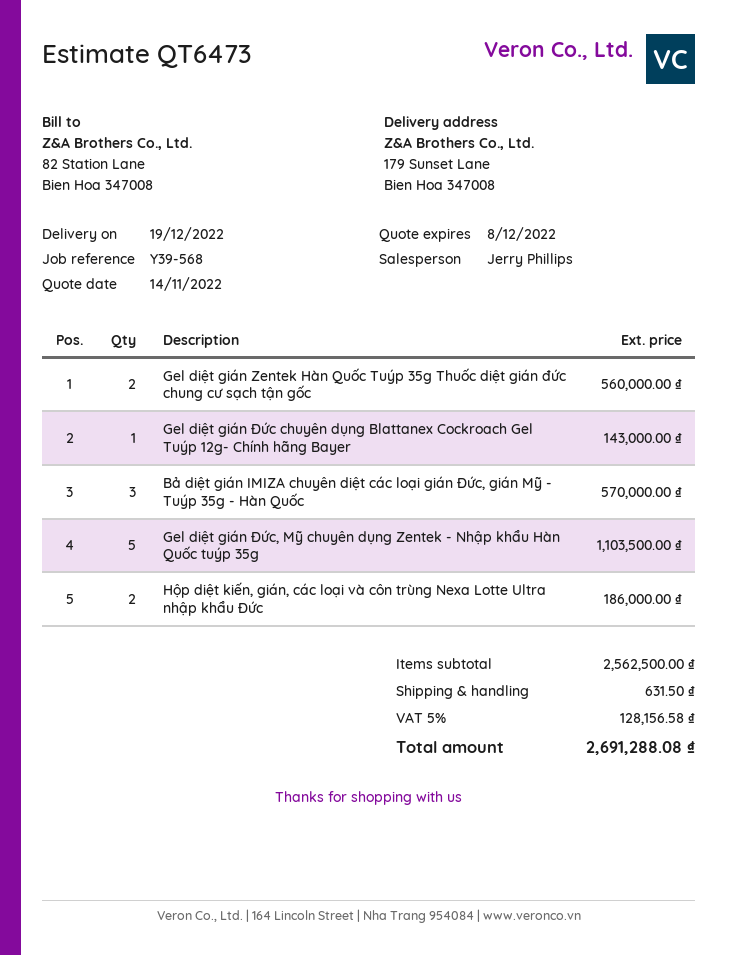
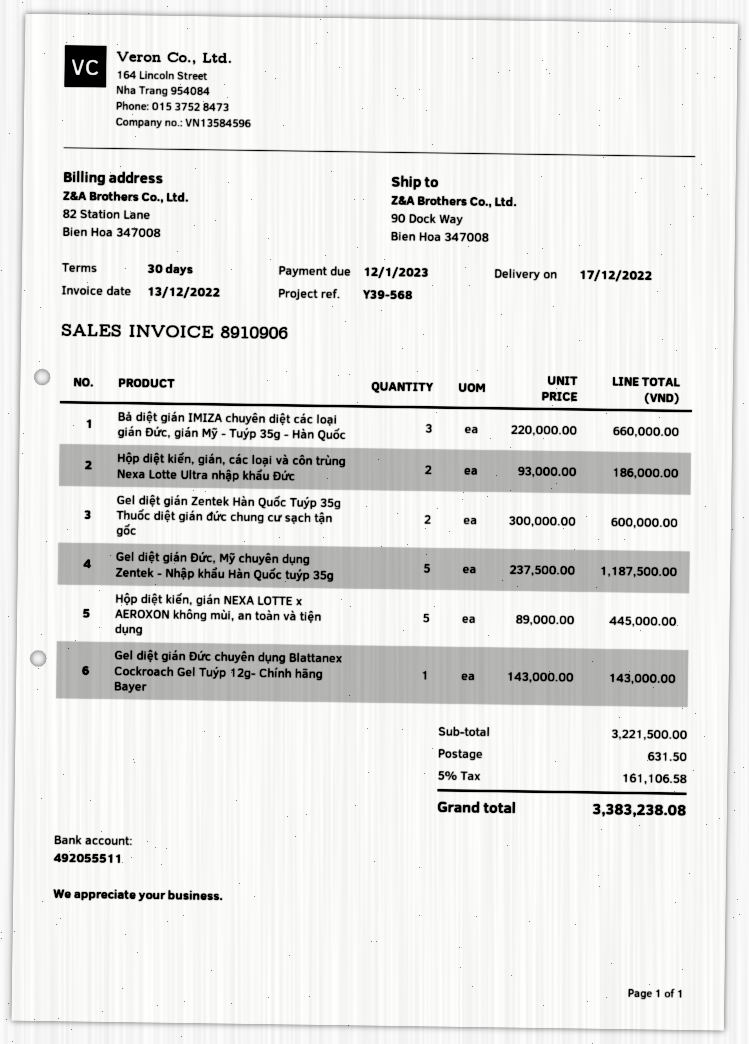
delivery date: 2022-12-19 -> 2022-12-17
ship to: 179 Sunset Lane, Bien Hoa 347008 -> 90 Dock Way, Bien Hoa 347008
Gel diệt gián Zentek Hàn Quốc Tuýp 35g Thuốc diệt gián đức chung cư sạch tận gốc: 2 for 560000.00 -> 2 for 600000.00
Bả diệt gián IMIZA chuyên diệt các loại gián Đức, gián Mỹ - Tuýp 35g - Hàn Quốc: 3 for 570000.00 -> 3 for 660000.00
Gel diệt gián Đức, Mỹ chuyên dụng Zentek - Nhập khẩu Hàn Quốc tuýp 35g: 5 for 1103500.00 -> 5 for 1187500.00
Hộp diệt kiến, gián NEXA LOTTE x AEROXON không mùi, an toàn và tiện dụng: none -> 5 for 445000.00
subtotal: 2562500.00 -> 3221500.00
tax: 5% = 128156.58 -> 5% = 161106.58
total: 2691288.08 -> 3383238.08

